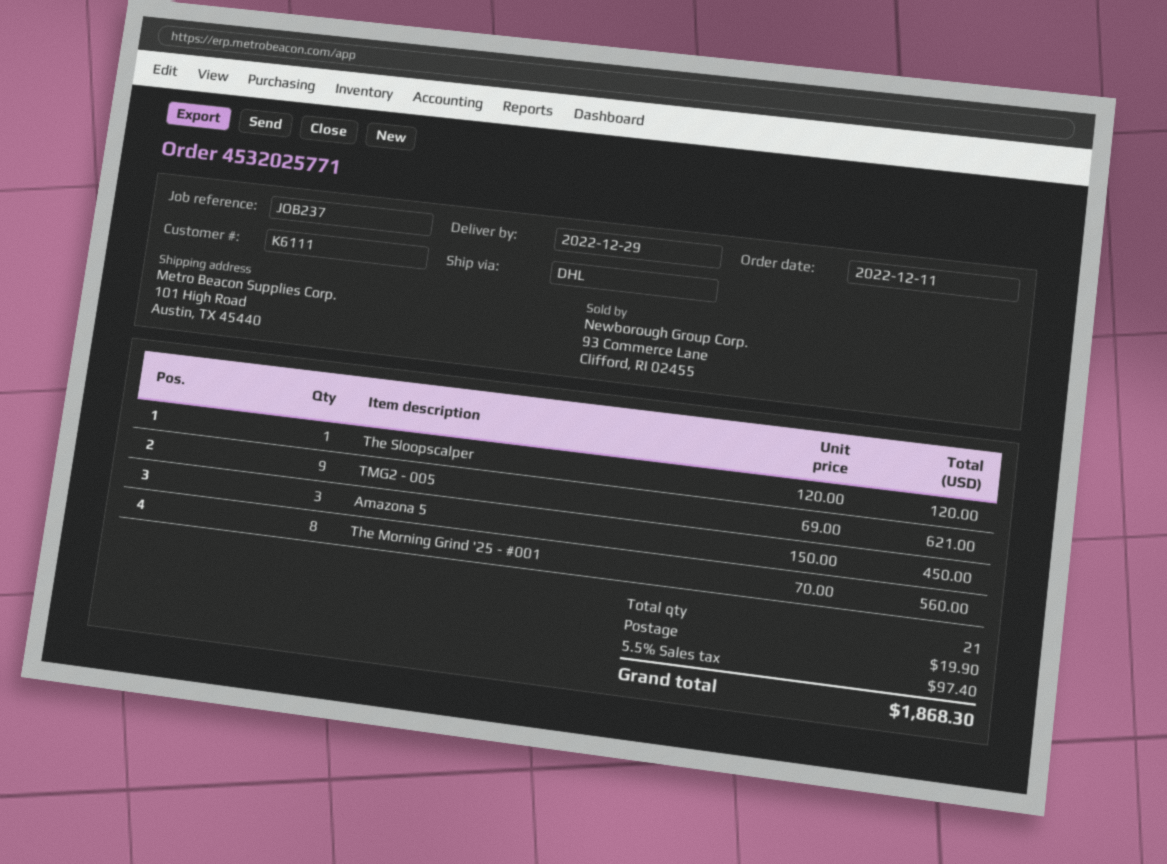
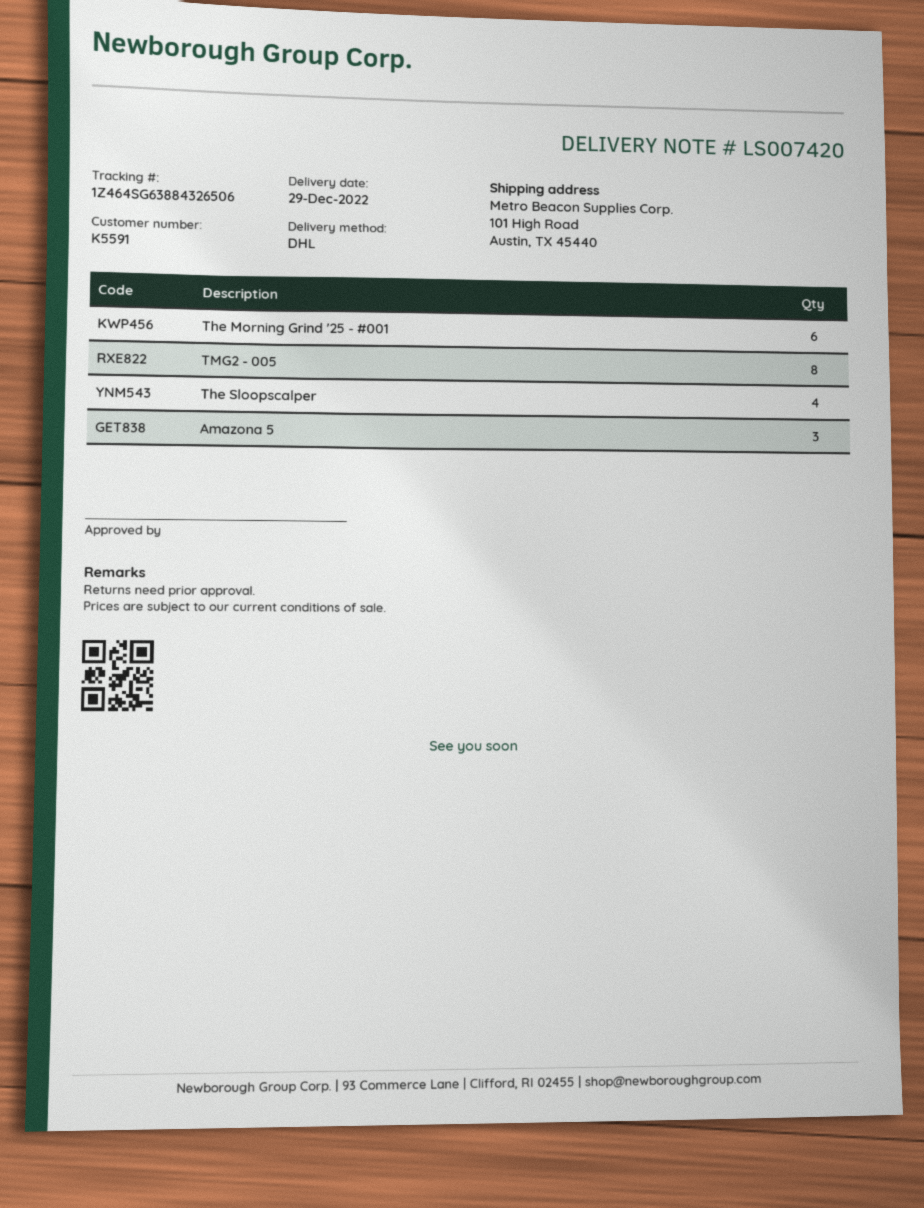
customer number: K6111 -> K5591
The Sloopscalper: 1 -> 4
TMG2 - 005: 9 -> 8
The Morning Grind '25 - #001: 8 -> 6

